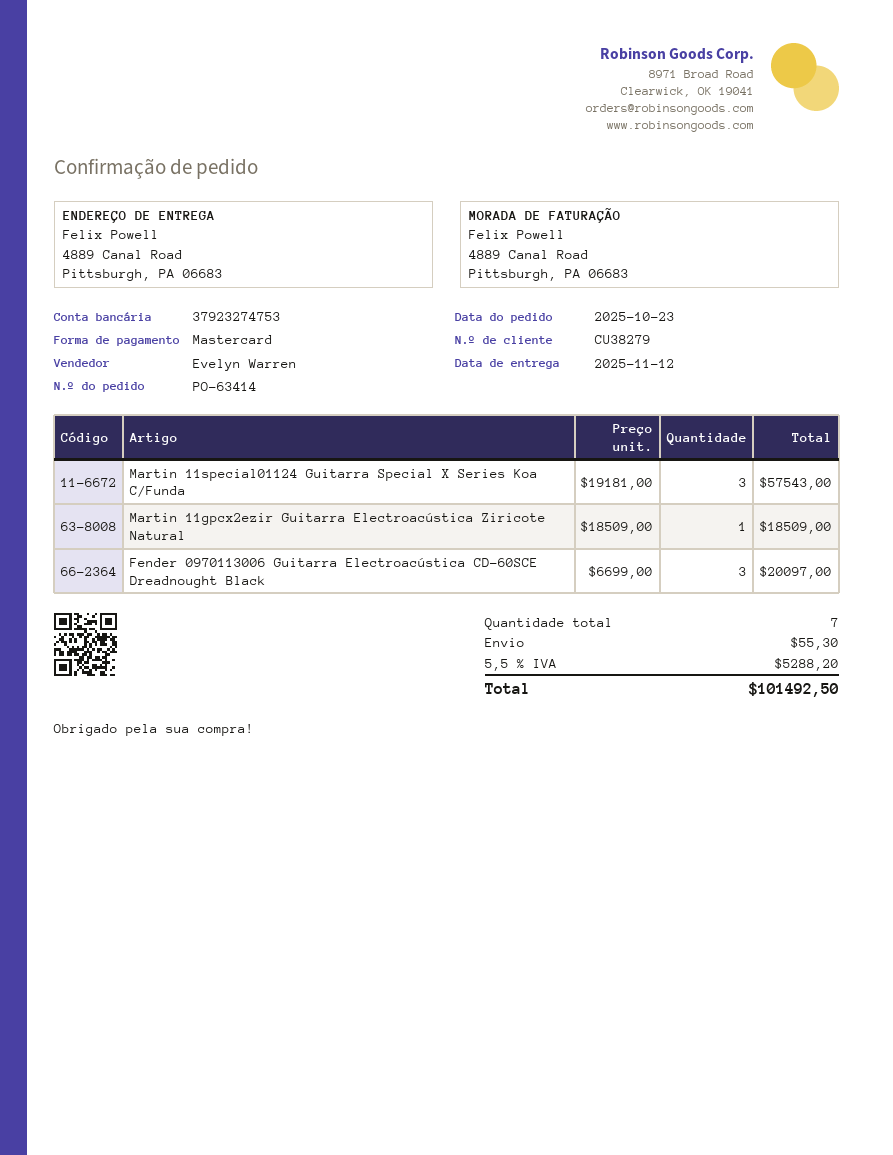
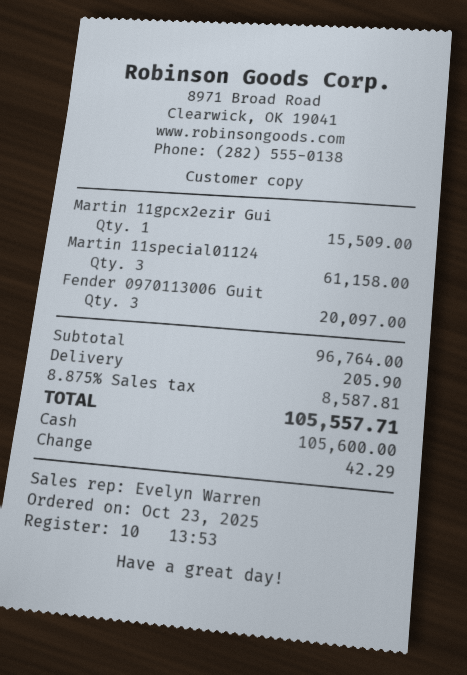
payment method: Mastercard -> cash
Martin 11special01124 Guitarra Special X Series Koa C/Funda: 3 for 57543.00 -> 3 for 61158.00
Martin 11gpcx2ezir Guitarra Electroacústica Ziricote Natural: 1 for 18509.00 -> 1 for 15509.00
shipping: 55.30 -> 205.90
tax: 5.5% = 5288.20 -> 8.875% = 8587.81
total: 101492.50 -> 105557.71

